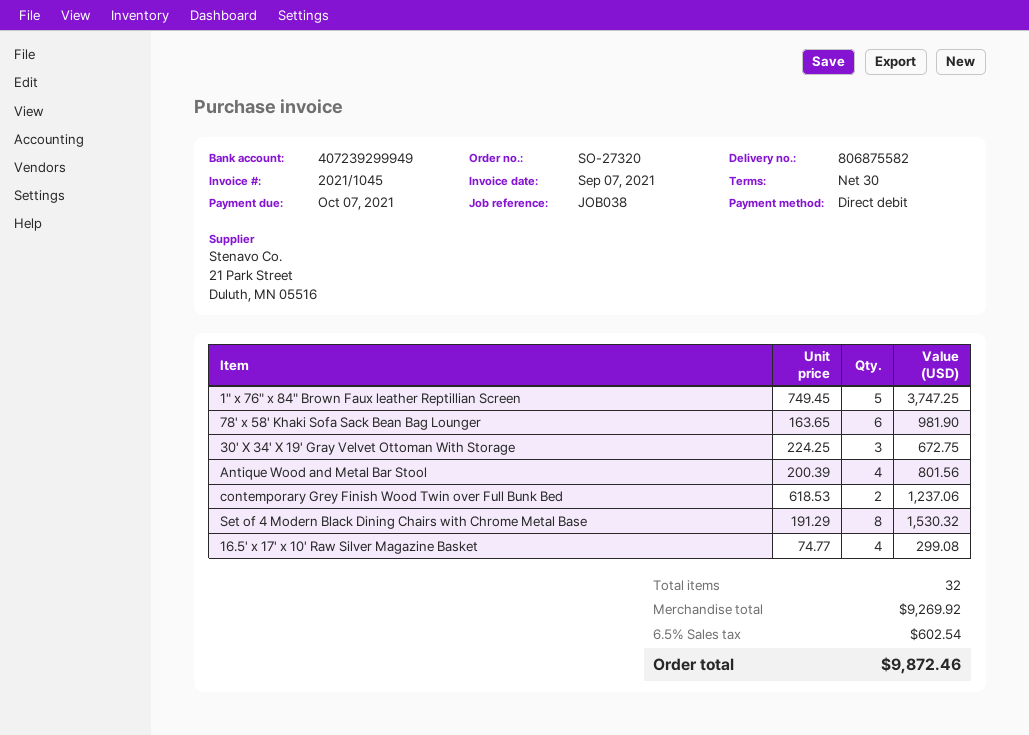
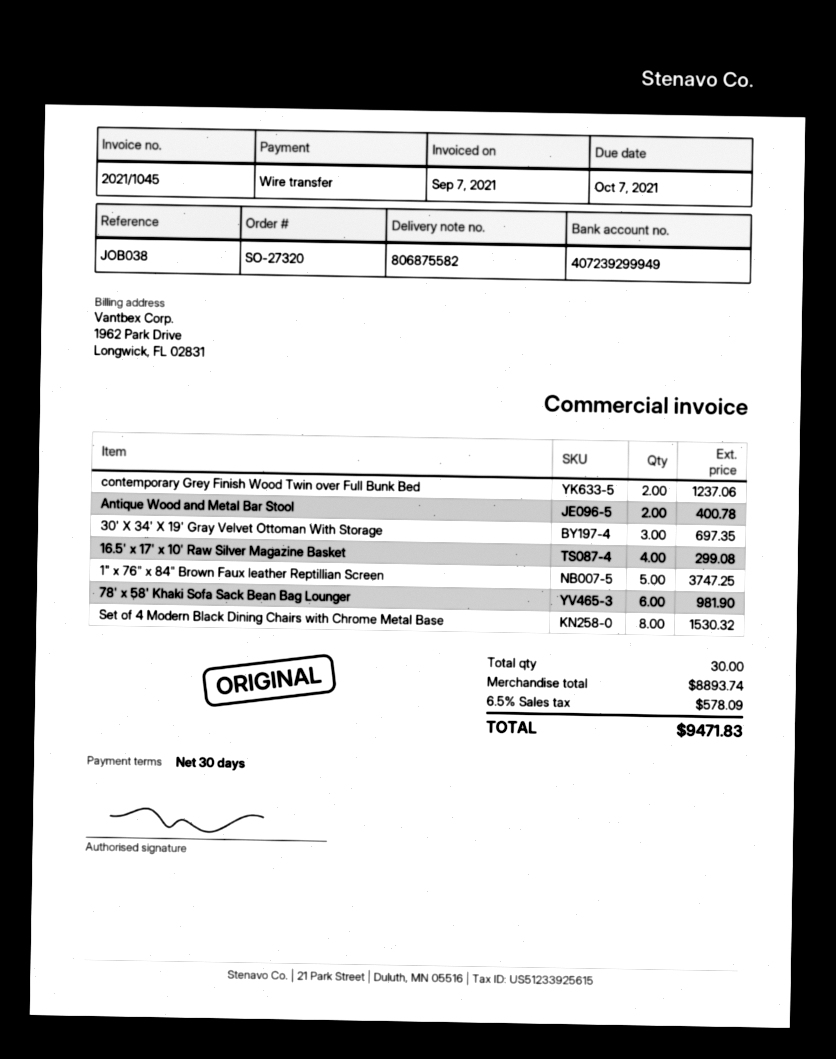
payment method: direct debit -> bank transfer
30' X 34' X 19' Gray Velvet Ottoman With Storage: 3 for 672.75 -> 3 for 697.35
Antique Wood and Metal Bar Stool: 4 for 801.56 -> 2 for 400.78
total quantity: 32 -> 30
subtotal: 9269.92 -> 8893.74
tax: 6.5% = 602.54 -> 6.5% = 578.09
total: 9872.46 -> 9471.83

